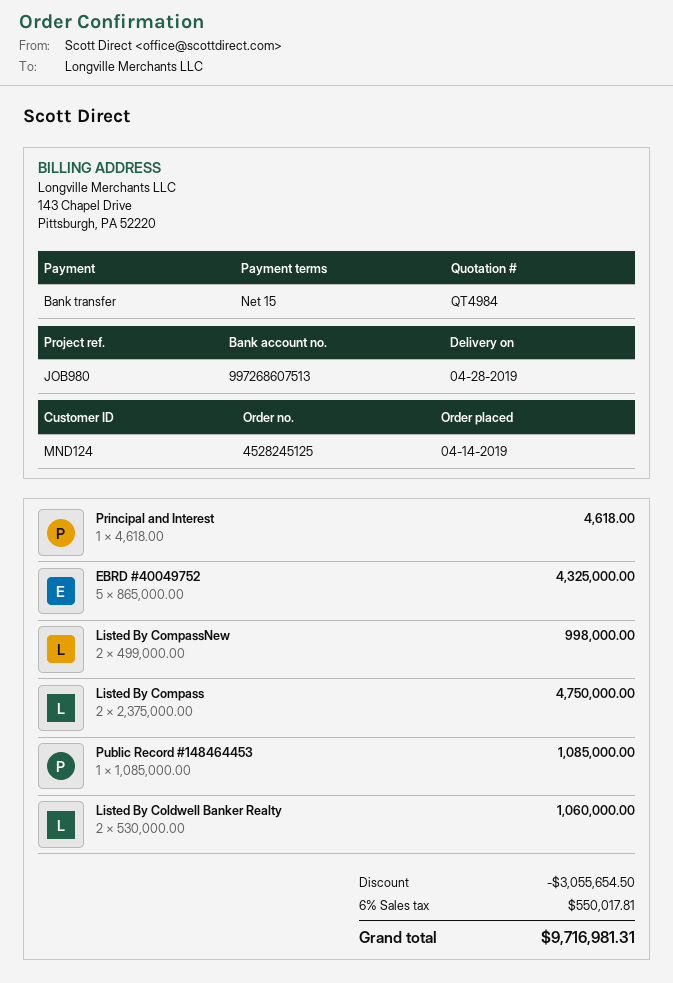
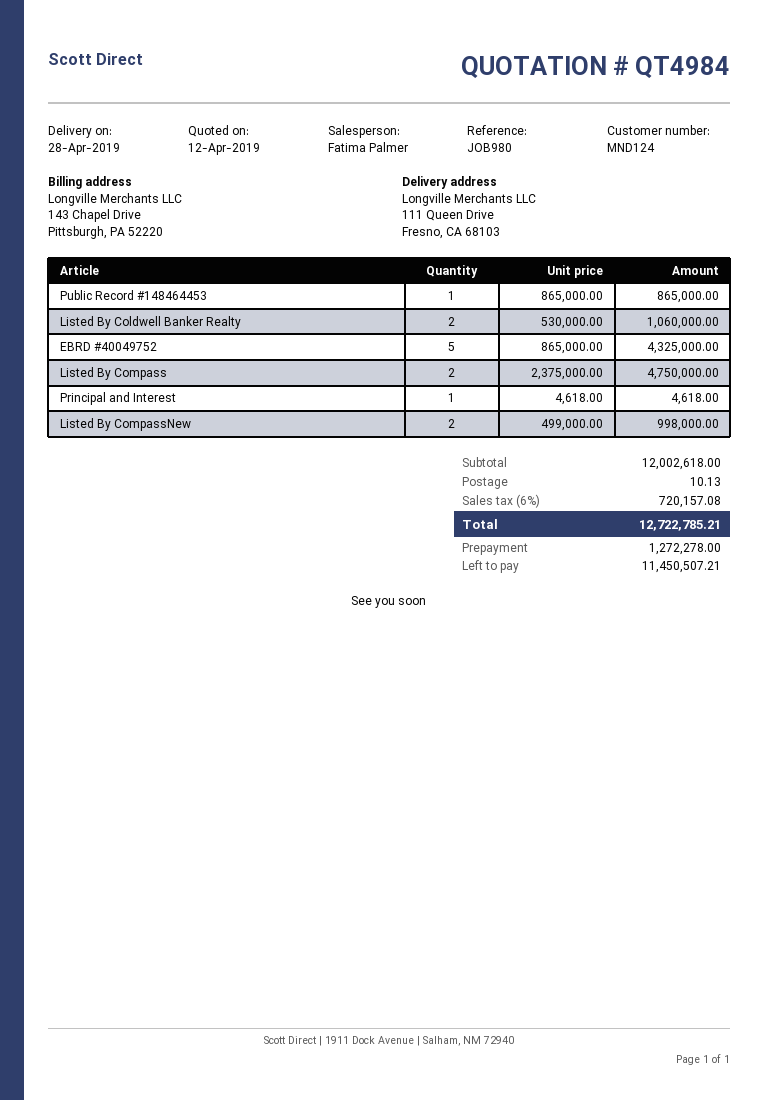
Public Record #148464453: 1 x 1085000.00 = 1085000.00 -> 1 x 865000.00 = 865000.00
discount: 3055654.50 -> none
shipping: none -> 10.13
tax: 6% = 550017.81 -> 6% = 720157.08
total: 9716981.31 -> 12722785.21

